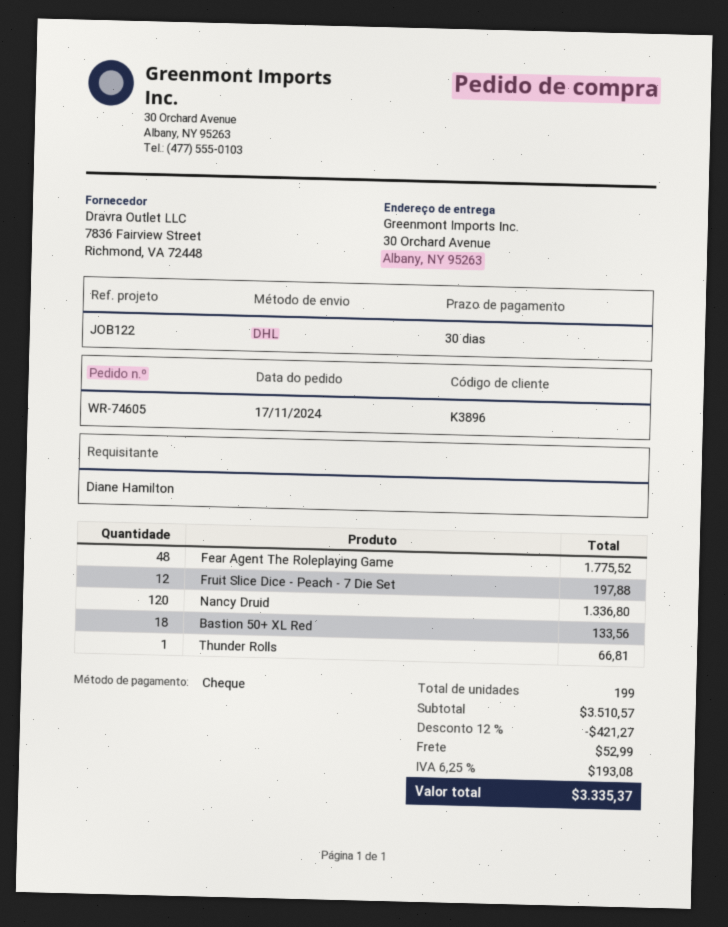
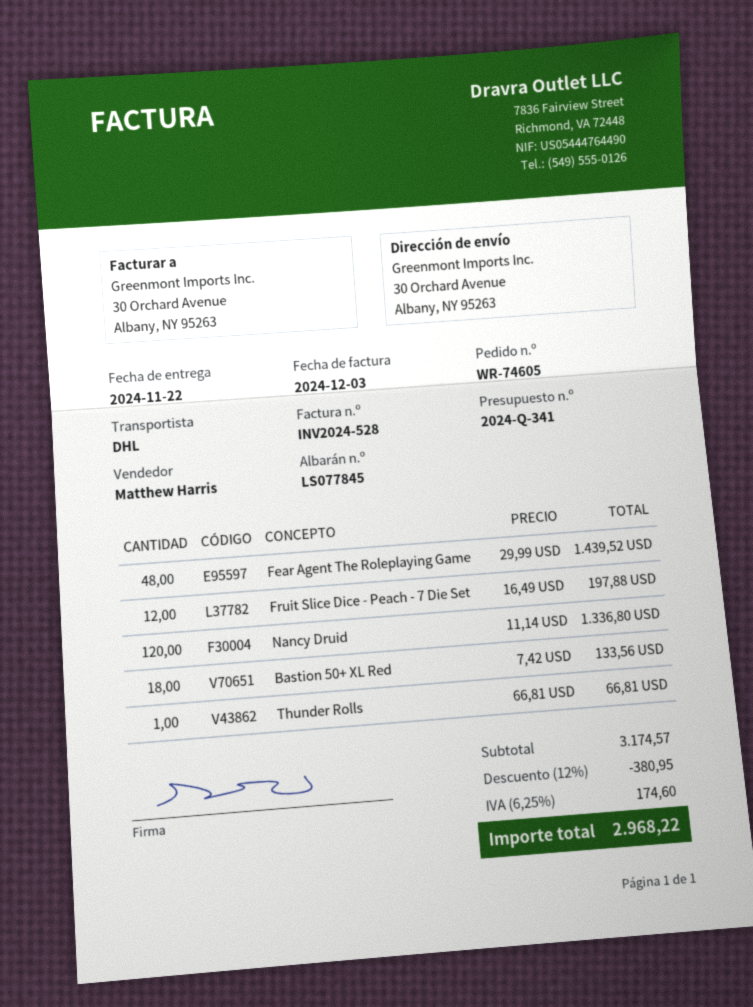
Fear Agent The Roleplaying Game: 48 for 1775.52 -> 48 for 1439.52
subtotal: 3510.57 -> 3174.57
discount: 12% = 421.27 -> 12% = 380.95
shipping: 52.99 -> none
tax: 6.25% = 193.08 -> 6.25% = 174.60
total: 3335.37 -> 2968.22

